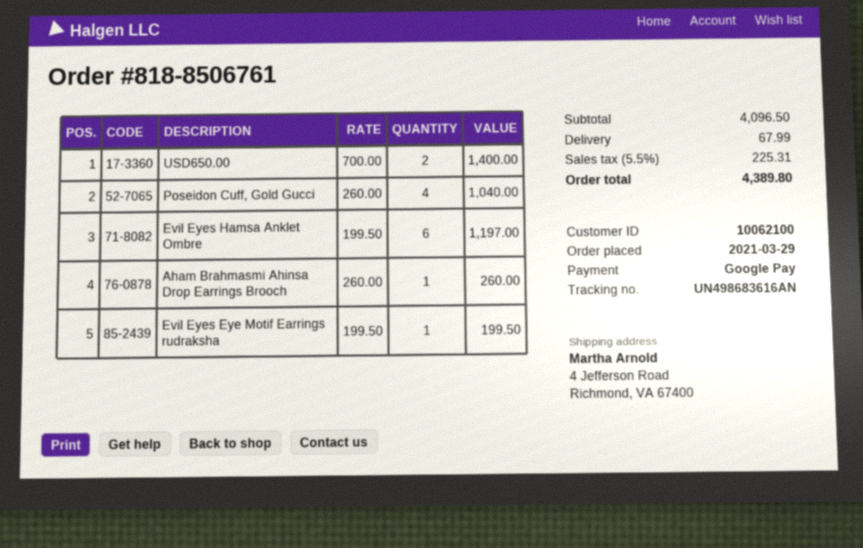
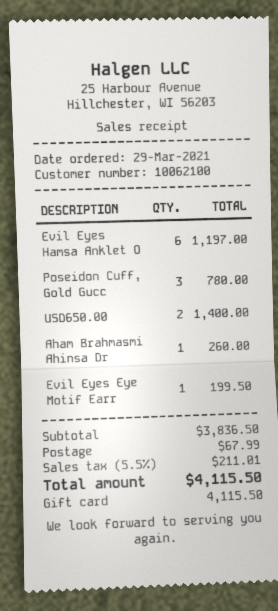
payment method: Google Pay -> gift card
Poseidon Cuff, Gold Gucci: 4 for 1040.00 -> 3 for 780.00
subtotal: 4096.50 -> 3836.50
tax: 5.5% = 225.31 -> 5.5% = 211.01
total: 4389.80 -> 4115.50

